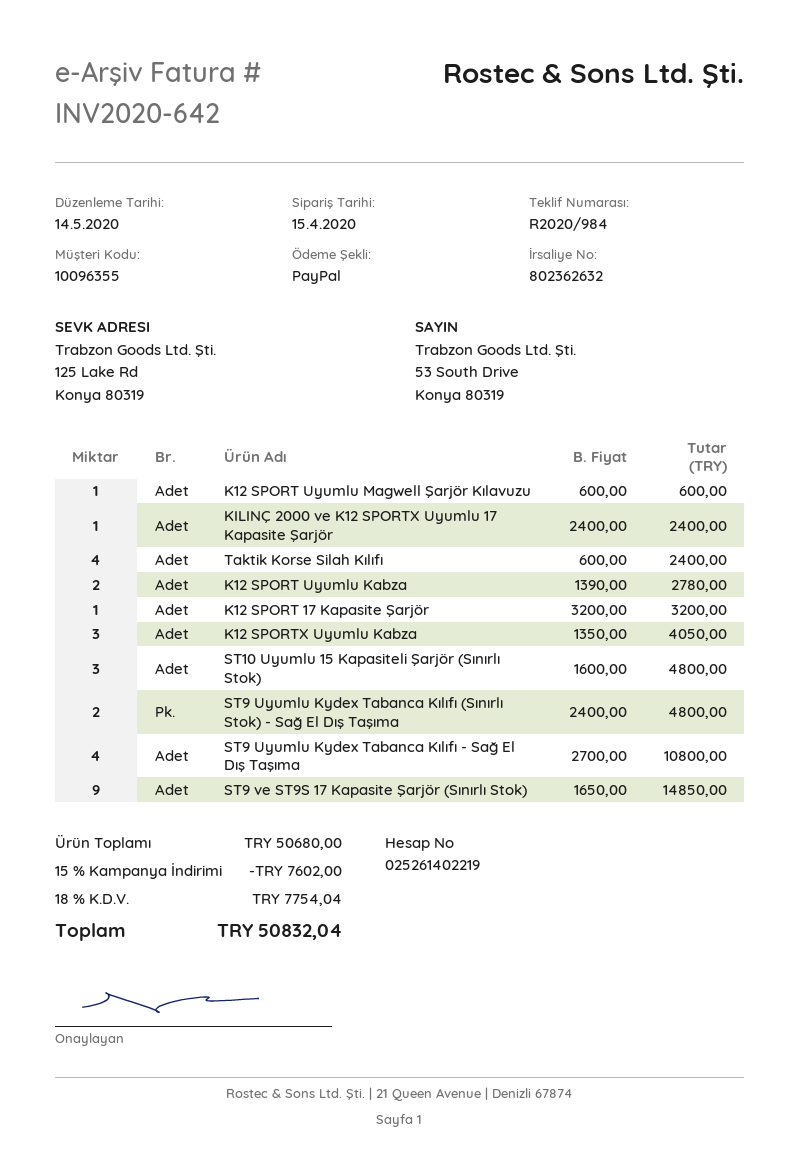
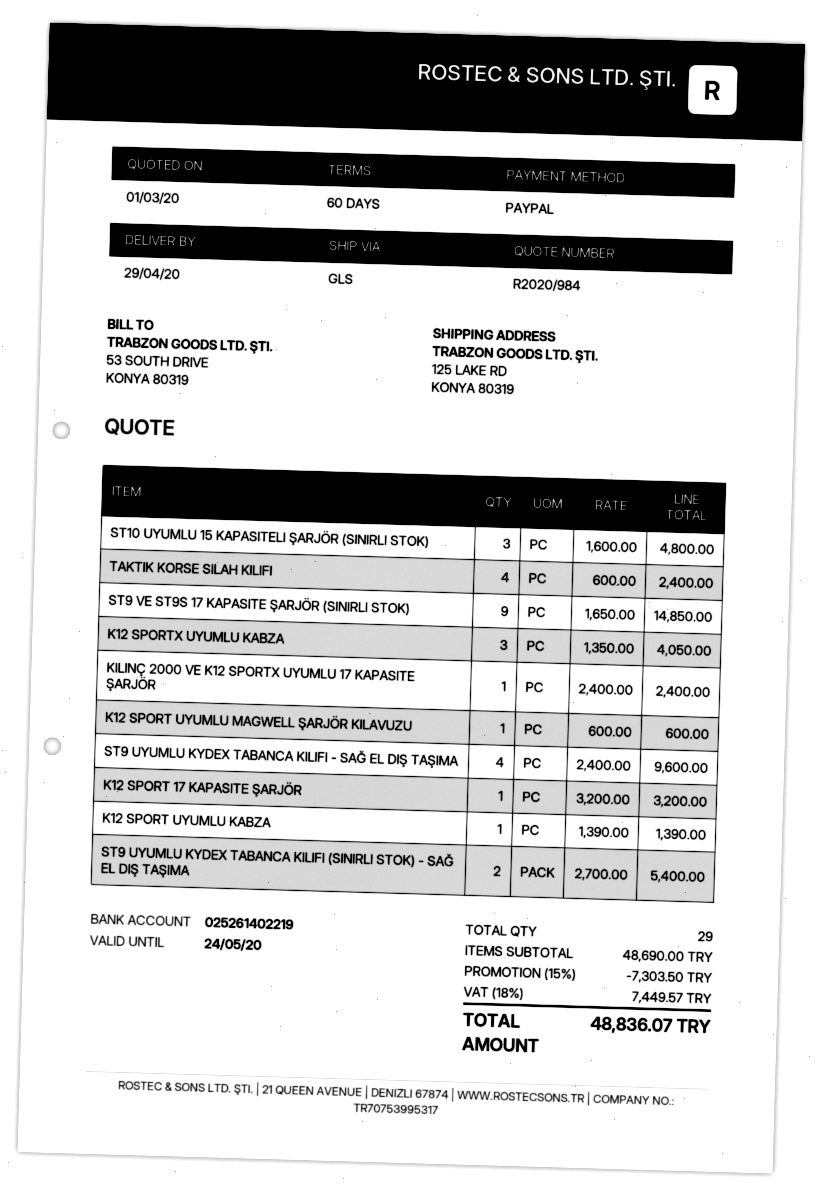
K12 SPORT Uyumlu Kabza: 2 x 1390.00 = 2780.00 -> 1 x 1390.00 = 1390.00
ST9 Uyumlu Kydex Tabanca Kılıfı (Sınırlı Stok) - Sağ El Dış Taşıma: 2 x 2400.00 = 4800.00 -> 2 x 2700.00 = 5400.00
ST9 Uyumlu Kydex Tabanca Kılıfı - Sağ El Dış Taşıma: 4 x 2700.00 = 10800.00 -> 4 x 2400.00 = 9600.00
subtotal: 50680.00 -> 48690.00
discount: 15% = 7602.00 -> 15% = 7303.50
tax: 18% = 7754.04 -> 18% = 7449.57
total: 50832.04 -> 48836.07

